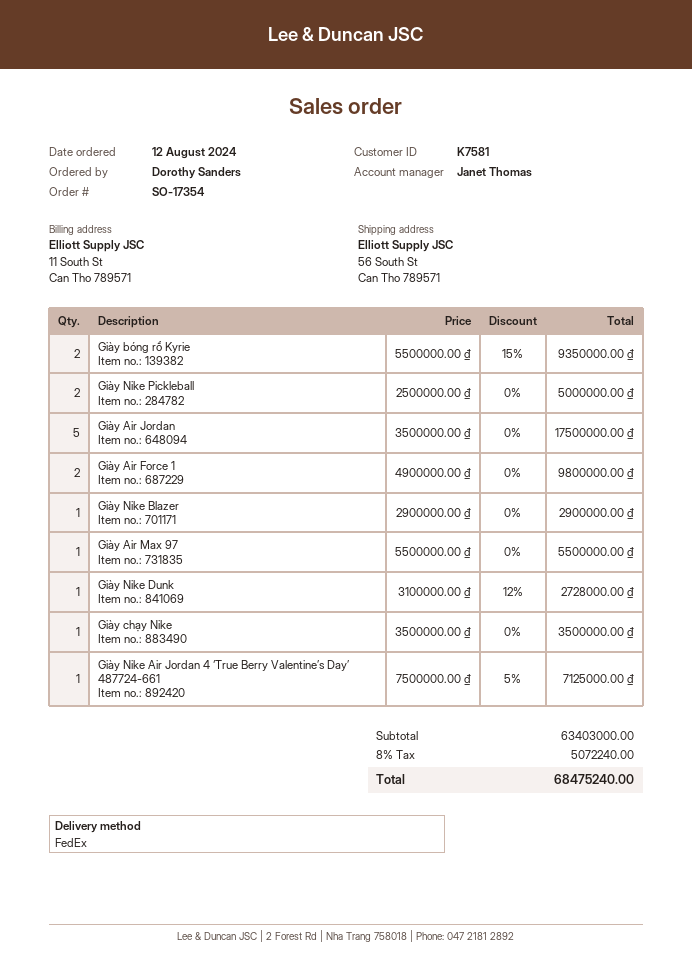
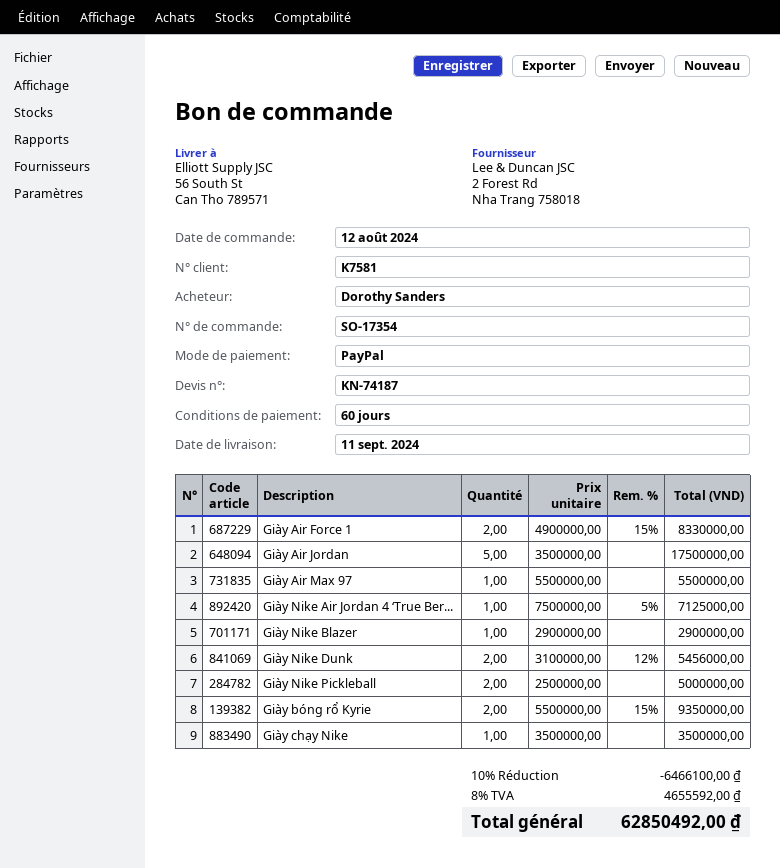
Giày Air Force 1: 2 x 4900000.00 = 9800000.00 -> 2 x 4900000.00 - 15% = 8330000.00
Giày Nike Dunk: 1 x 3100000.00 - 12% = 2728000.00 -> 2 x 3100000.00 - 12% = 5456000.00
discount: none -> 10% = 6466100.00
tax: 8% = 5072240.00 -> 8% = 4655592.00
total: 68475240.00 -> 62850492.00

